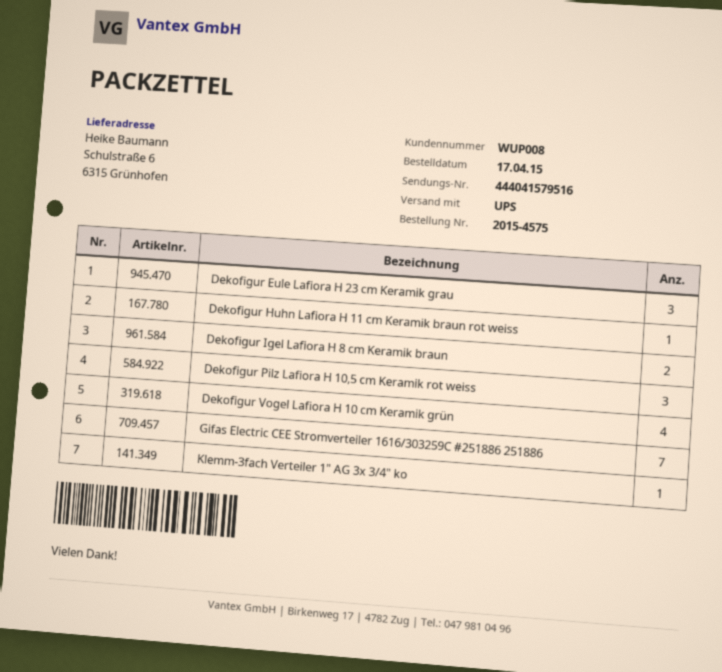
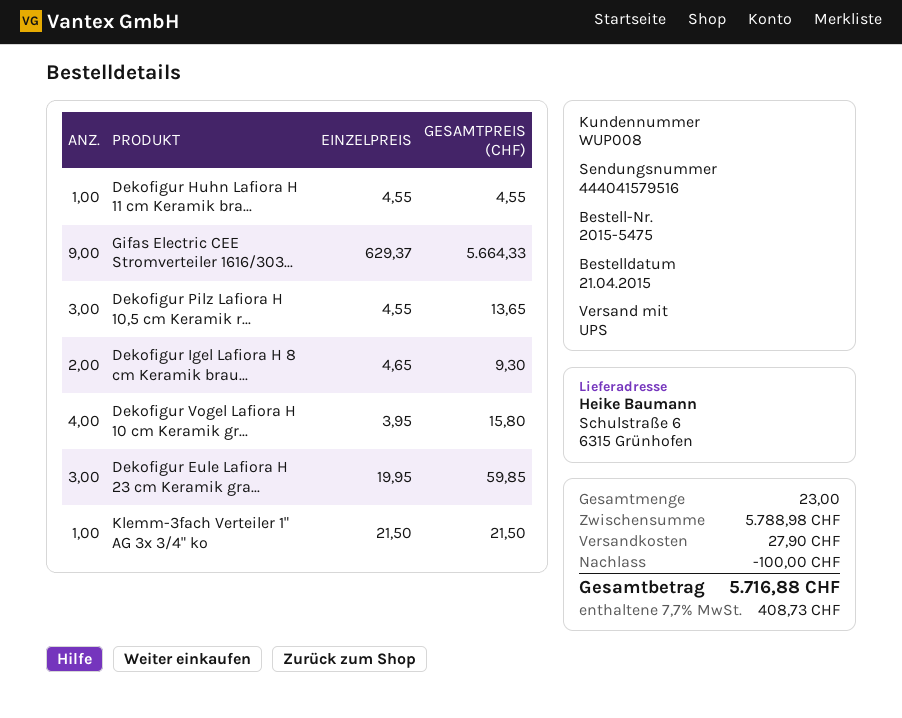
order number: 2015-4575 -> 2015-5475
order date: 2015-04-17 -> 2015-04-21
Gifas Electric CEE Stromverteiler 1616/303259C #251886 251886: 7 -> 9

